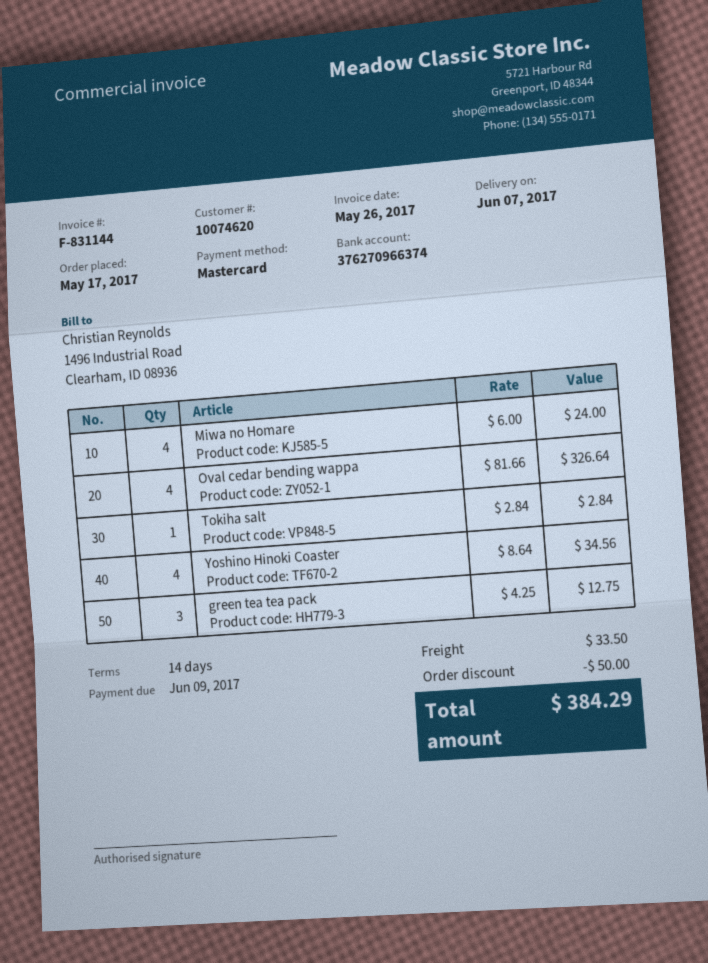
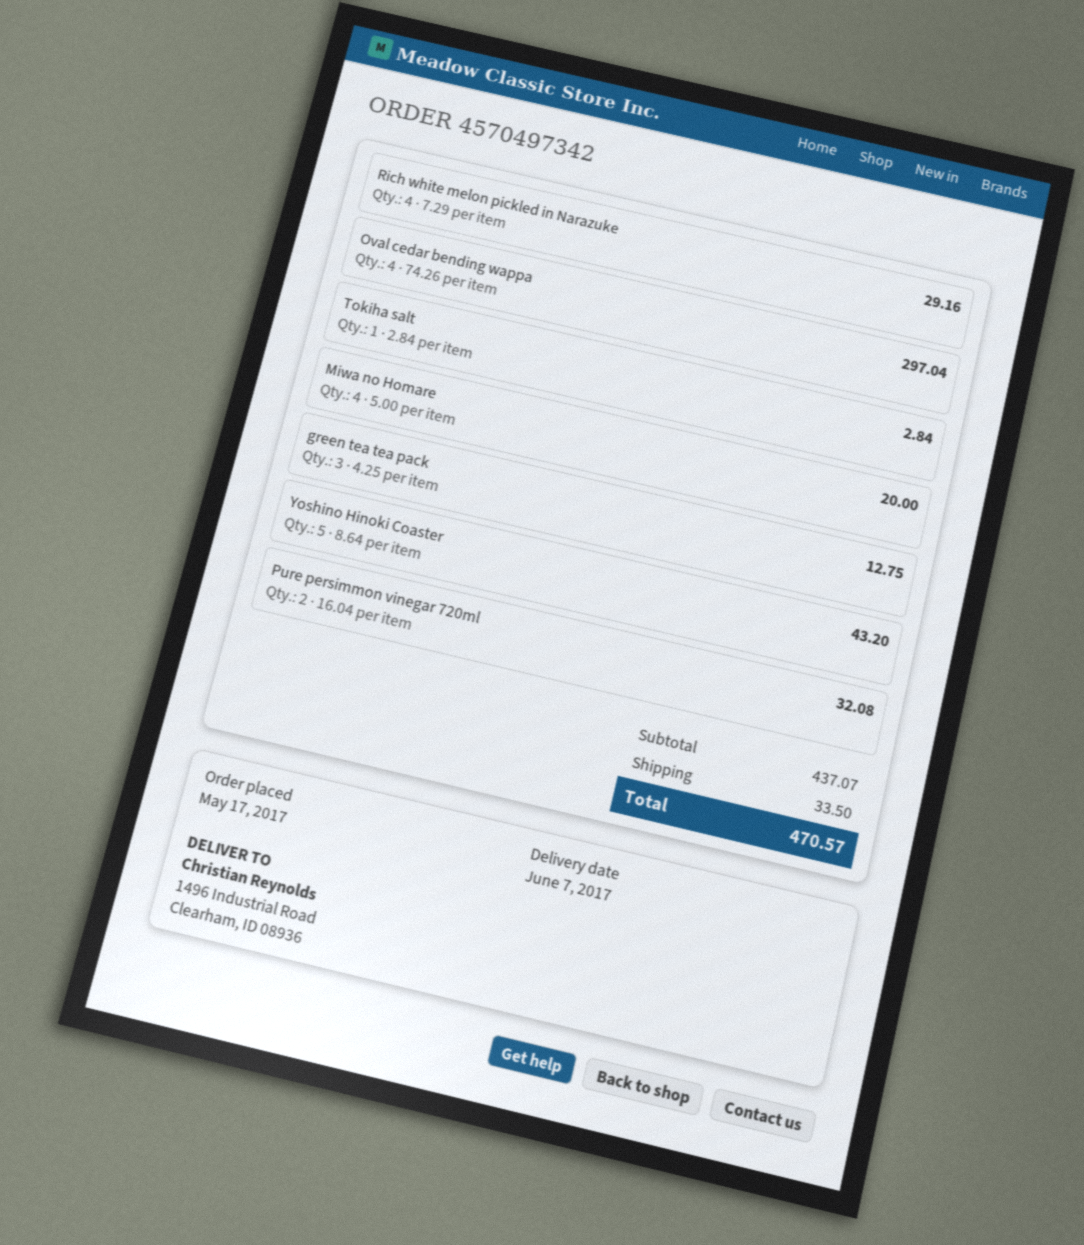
Miwa no Homare: 4 x 6.00 = 24.00 -> 4 x 5.00 = 20.00
Oval cedar bending wappa: 4 x 81.66 = 326.64 -> 4 x 74.26 = 297.04
Yoshino Hinoki Coaster: 4 x 8.64 = 34.56 -> 5 x 8.64 = 43.20
Rich white melon pickled in Narazuke: none -> 4 x 7.29 = 29.16
Pure persimmon vinegar 720ml: none -> 2 x 16.04 = 32.08
discount: 50.00 -> none
total: 384.29 -> 470.57

